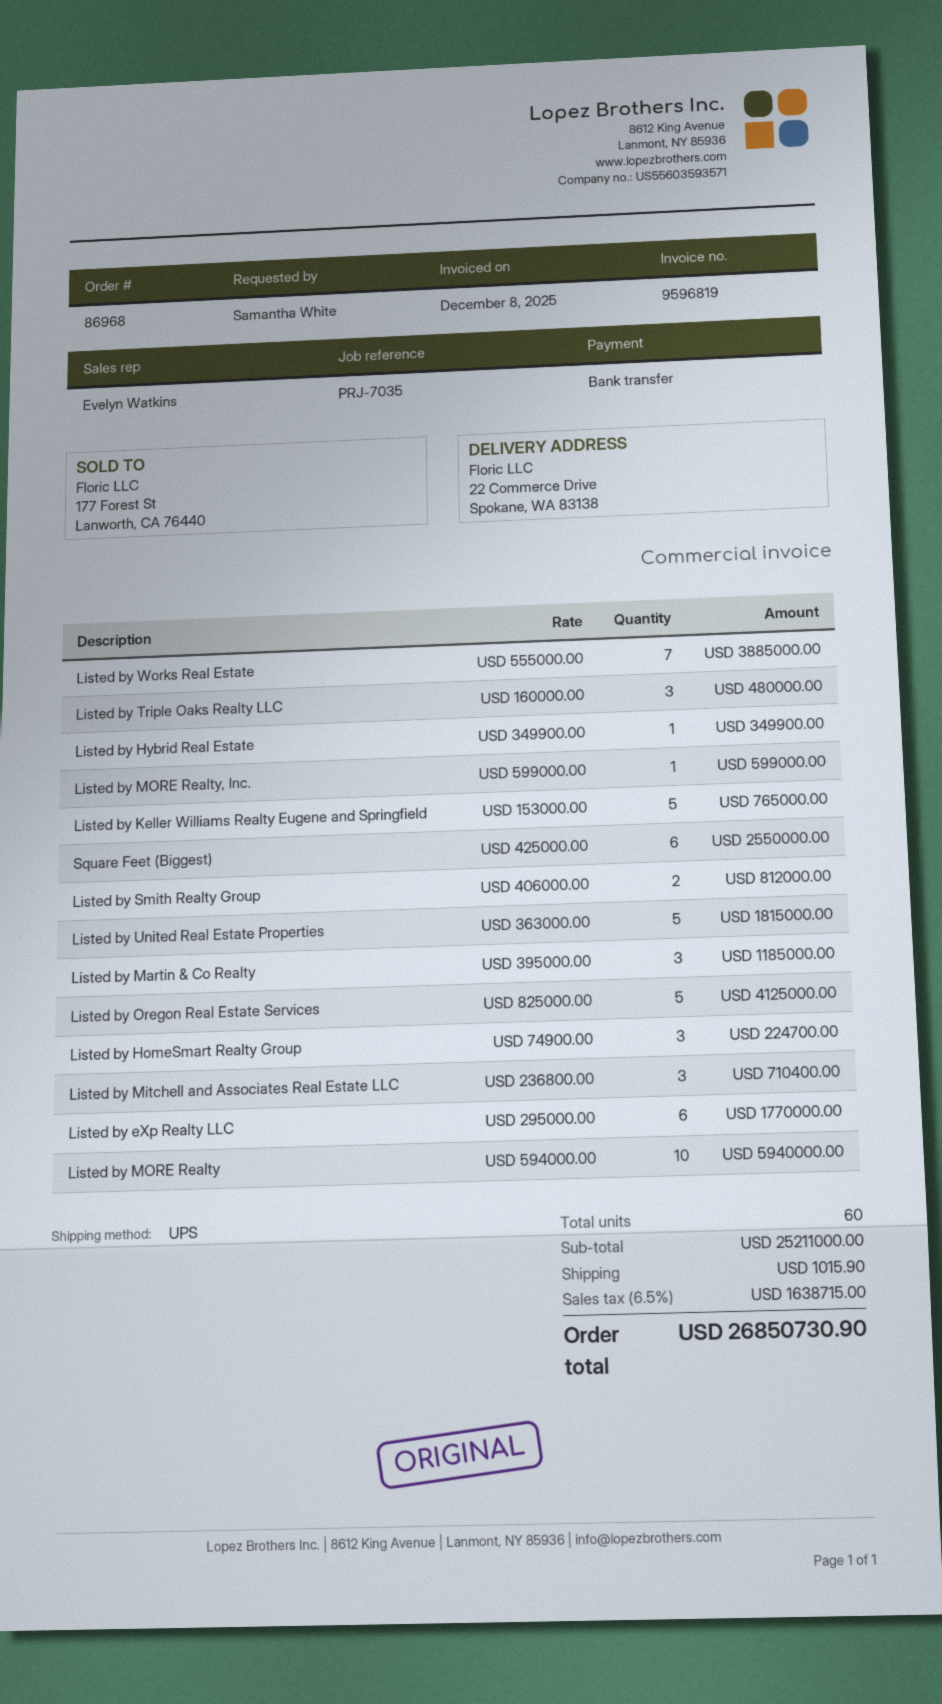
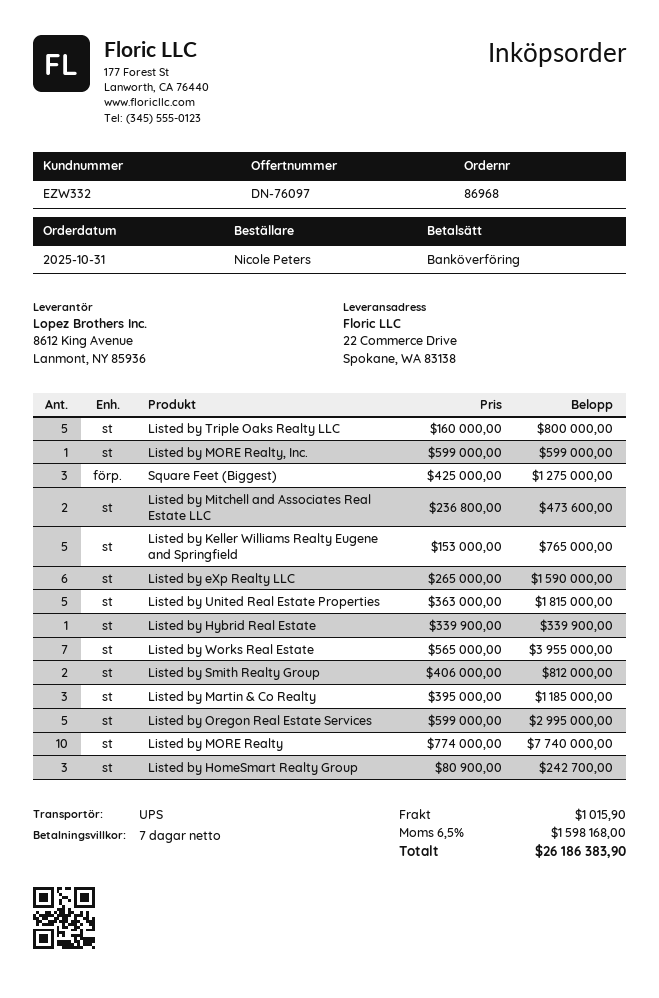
ordered by: Samantha White -> Nicole Peters
Listed by Works Real Estate: 7 x 555000.00 = 3885000.00 -> 7 x 565000.00 = 3955000.00
Listed by Triple Oaks Realty LLC: 3 x 160000.00 = 480000.00 -> 5 x 160000.00 = 800000.00
Listed by Hybrid Real Estate: 1 x 349900.00 = 349900.00 -> 1 x 339900.00 = 339900.00
Square Feet (Biggest): 6 x 425000.00 = 2550000.00 -> 3 x 425000.00 = 1275000.00
Listed by Oregon Real Estate Services: 5 x 825000.00 = 4125000.00 -> 5 x 599000.00 = 2995000.00
Listed by HomeSmart Realty Group: 3 x 74900.00 = 224700.00 -> 3 x 80900.00 = 242700.00
Listed by Mitchell and Associates Real Estate LLC: 3 x 236800.00 = 710400.00 -> 2 x 236800.00 = 473600.00
Listed by eXp Realty LLC: 6 x 295000.00 = 1770000.00 -> 6 x 265000.00 = 1590000.00
Listed by MORE Realty: 10 x 594000.00 = 5940000.00 -> 10 x 774000.00 = 7740000.00
tax: 6.5% = 1638715.00 -> 6.5% = 1598168.00
total: 26850730.90 -> 26186383.90

